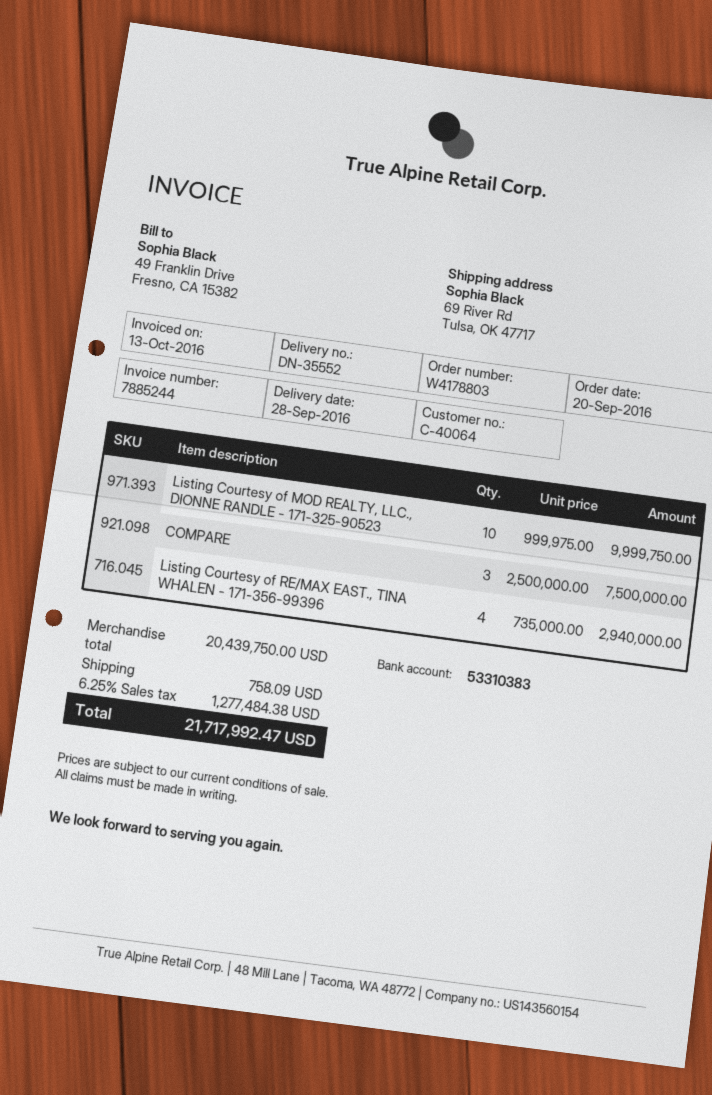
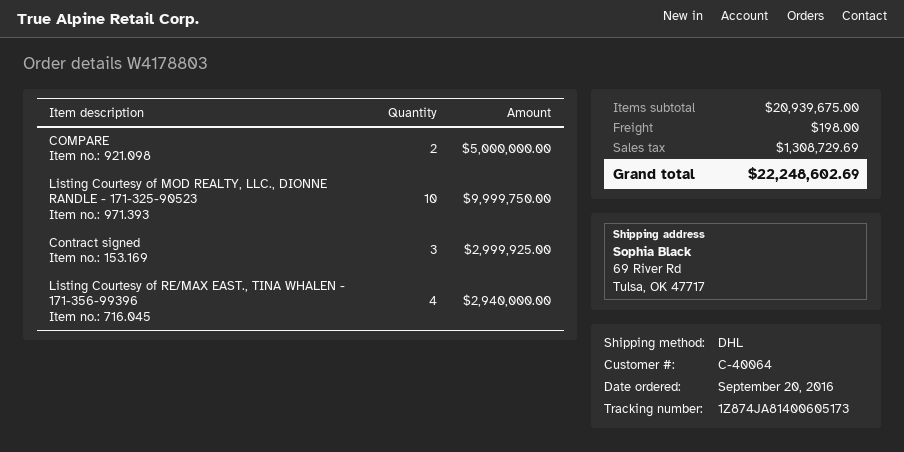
COMPARE: 3 for 7500000.00 -> 2 for 5000000.00
Contract signed: none -> 3 for 2999925.00
subtotal: 20439750.00 -> 20939675.00
shipping: 758.09 -> 198.00
tax: 1277484.38 -> 1308729.69
total: 21717992.47 -> 22248602.69

